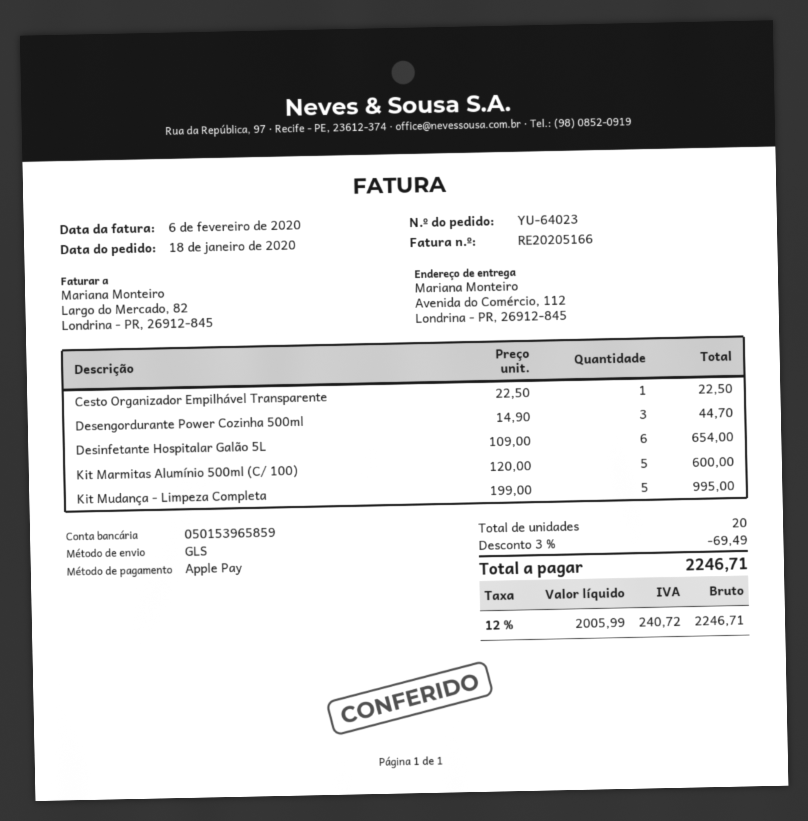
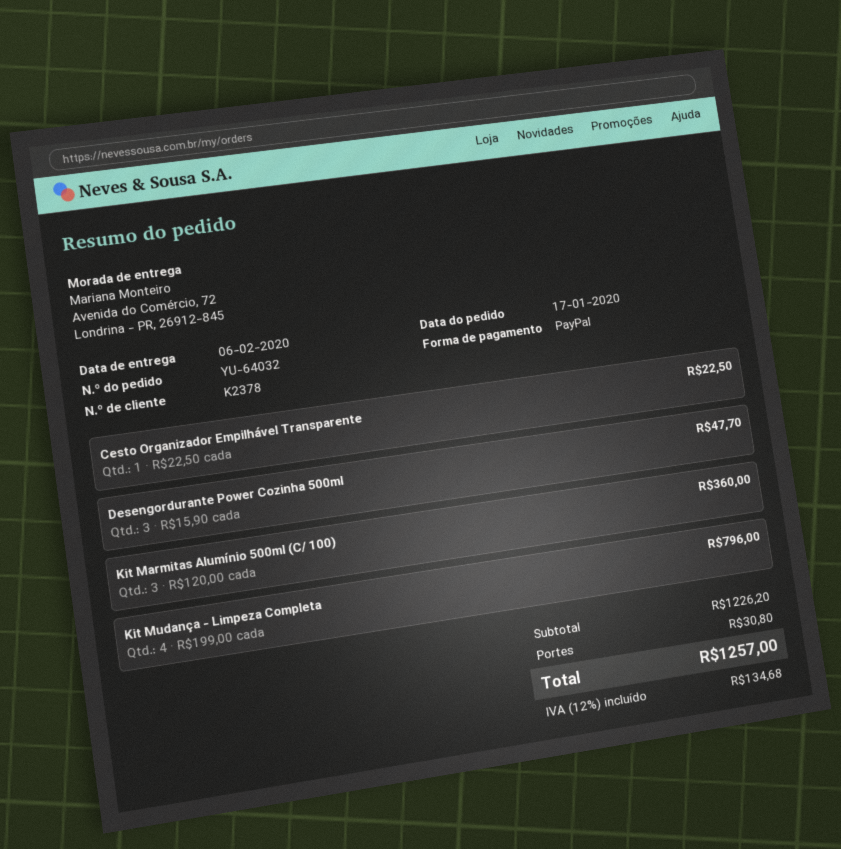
order number: YU-64023 -> YU-64032
order date: 2020-01-18 -> 2020-01-17
payment method: Apple Pay -> PayPal
ship to: Avenida do Comércio, 112, Londrina - PR, 26912-845 -> Avenida do Comércio, 72, Londrina - PR, 26912-845
Desengordurante Power Cozinha 500ml: 3 x 14.90 = 44.70 -> 3 x 15.90 = 47.70
Desinfetante Hospitalar Galão 5L: 6 x 109.00 = 654.00 -> none
Kit Marmitas Alumínio 500ml (C/ 100): 5 x 120.00 = 600.00 -> 3 x 120.00 = 360.00
Kit Mudança - Limpeza Completa: 5 x 199.00 = 995.00 -> 4 x 199.00 = 796.00
discount: 3% = 69.49 -> none
shipping: none -> 30.80
tax: 12% = 240.72 -> 12% = 134.68
total: 2246.71 -> 1257.00

